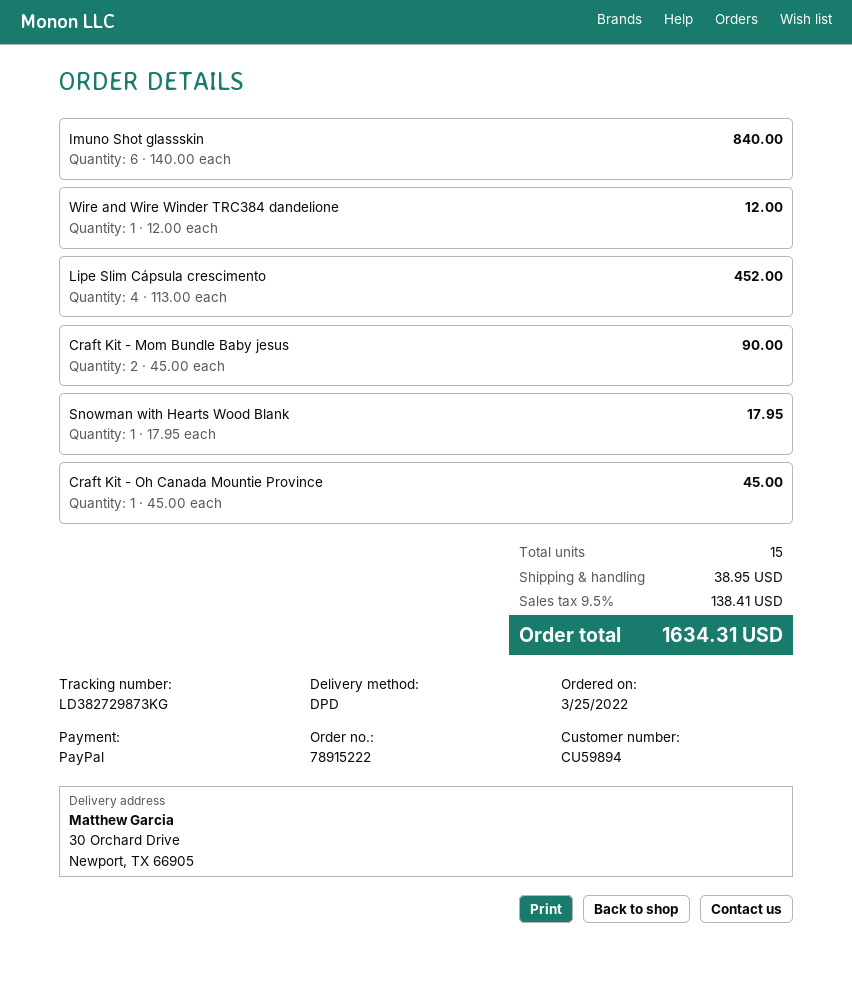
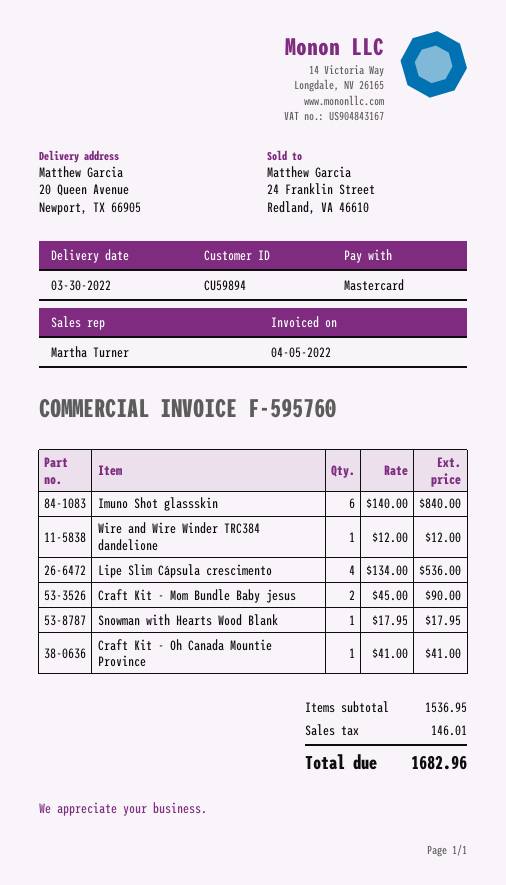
payment method: PayPal -> Mastercard
ship to: 30 Orchard Drive, Newport, TX 66905 -> 20 Queen Avenue, Newport, TX 66905
Lipe Slim Cápsula crescimento: 4 x 113.00 = 452.00 -> 4 x 134.00 = 536.00
Craft Kit - Oh Canada Mountie Province: 1 x 45.00 = 45.00 -> 1 x 41.00 = 41.00
shipping: 38.95 -> none
tax: 138.41 -> 146.01
total: 1634.31 -> 1682.96

